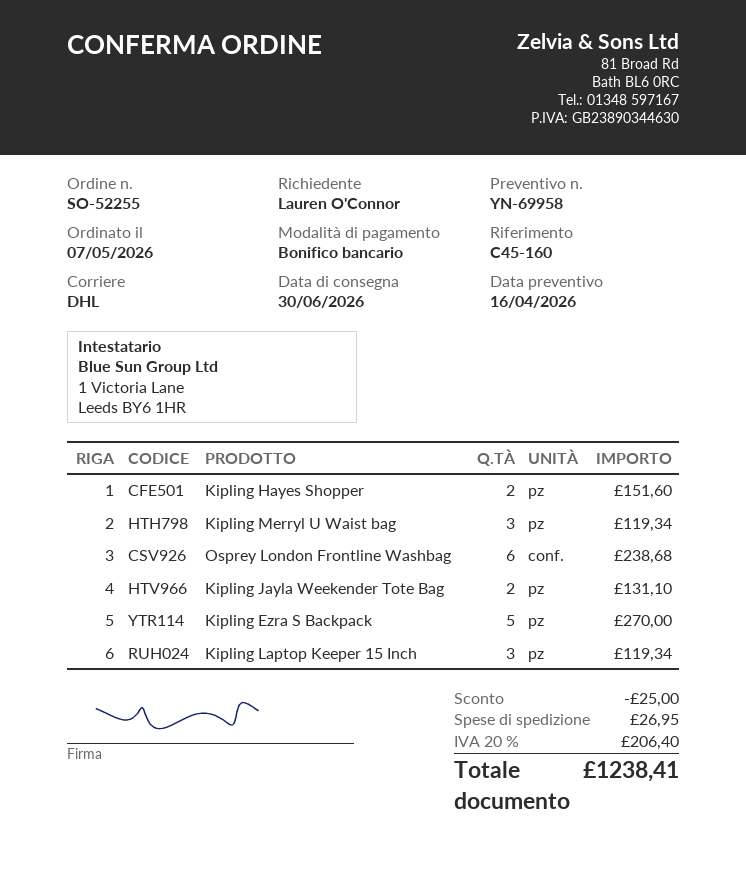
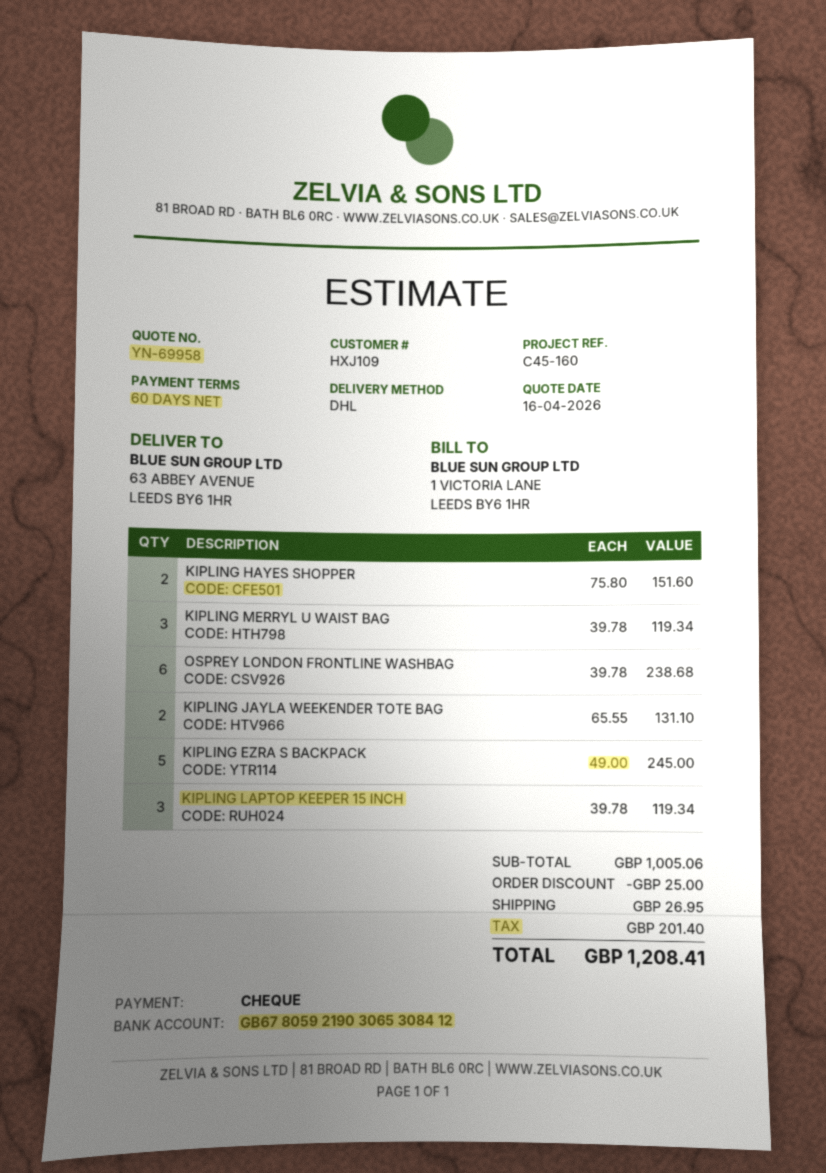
payment method: bank transfer -> cheque
Kipling Ezra S Backpack: 5 for 270.00 -> 5 for 245.00
tax: 206.40 -> 201.40
total: 1238.41 -> 1208.41

